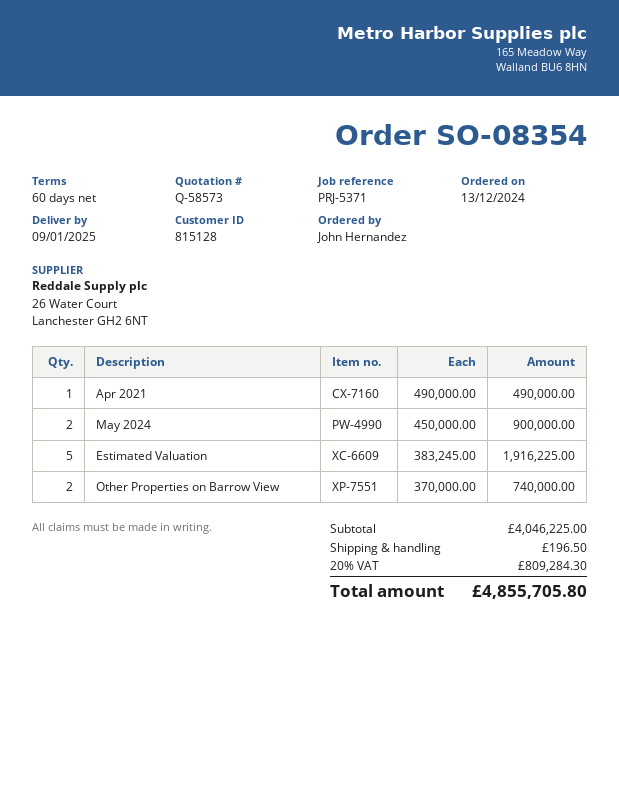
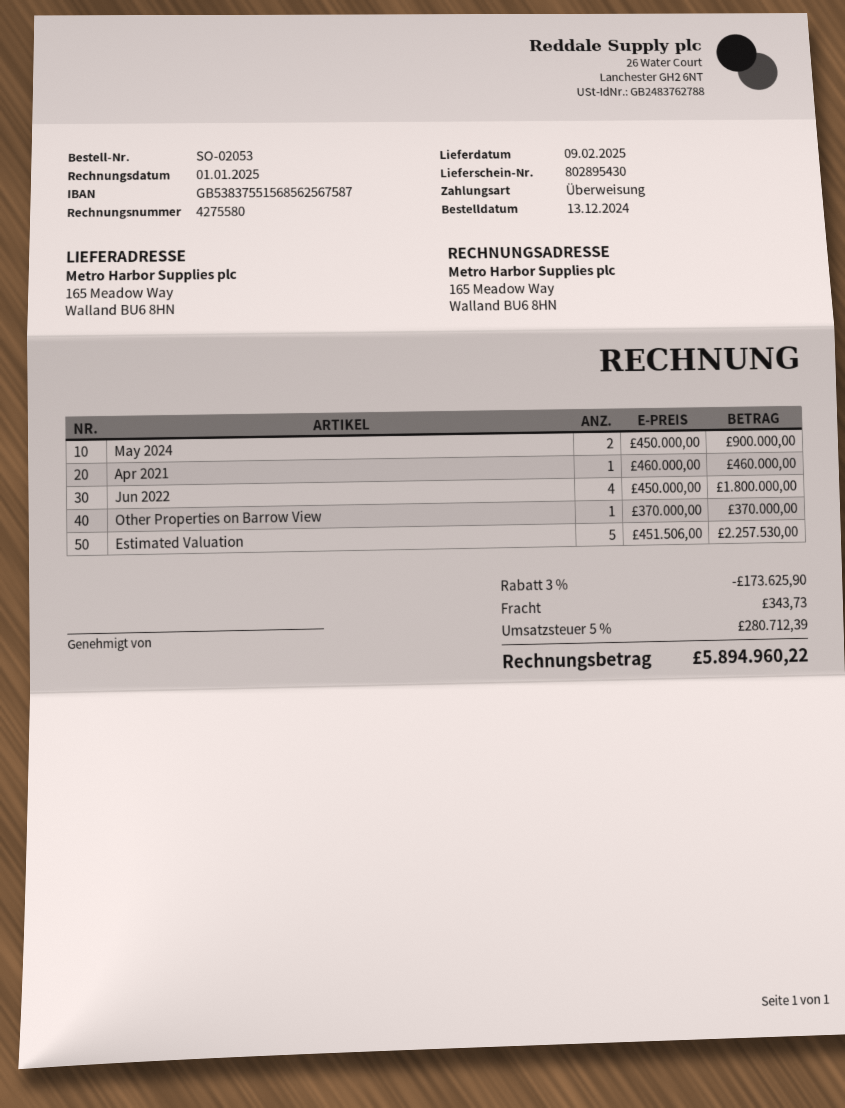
order number: SO-08354 -> SO-02053
delivery date: 2025-01-09 -> 2025-02-09
Apr 2021: 1 x 490000.00 = 490000.00 -> 1 x 460000.00 = 460000.00
Estimated Valuation: 5 x 383245.00 = 1916225.00 -> 5 x 451506.00 = 2257530.00
Other Properties on Barrow View: 2 x 370000.00 = 740000.00 -> 1 x 370000.00 = 370000.00
Jun 2022: none -> 4 x 450000.00 = 1800000.00
discount: none -> 3% = 173625.90
shipping: 196.50 -> 343.73
tax: 20% = 809284.30 -> 5% = 280712.39
total: 4855705.80 -> 5894960.22

